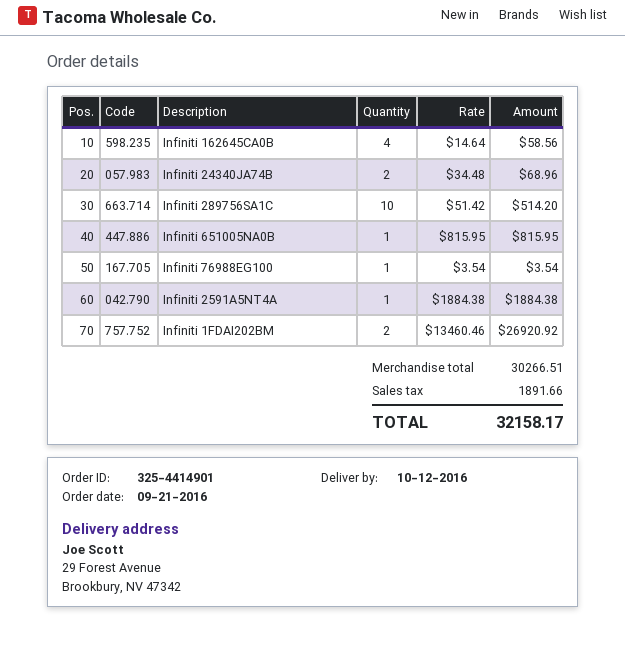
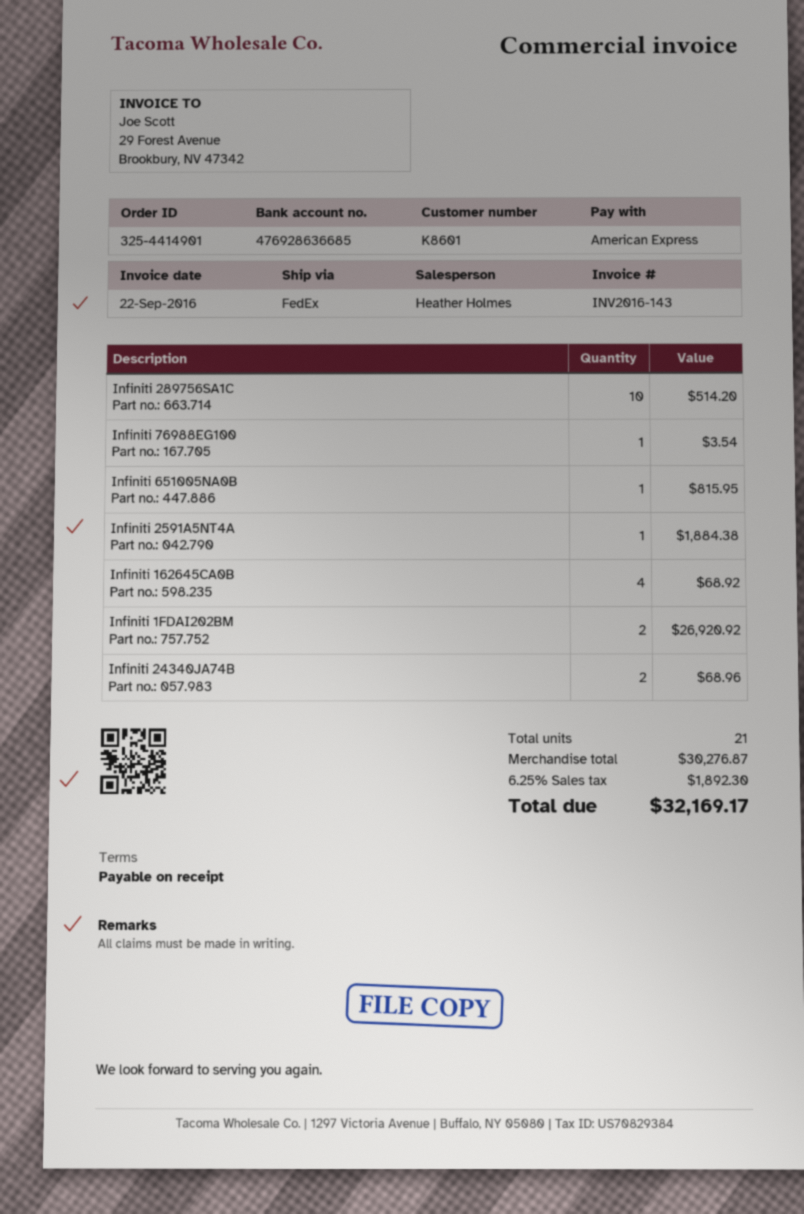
Infiniti 162645CA0B: 4 for 58.56 -> 4 for 68.92
subtotal: 30266.51 -> 30276.87
tax: 1891.66 -> 1892.30
total: 32158.17 -> 32169.17

